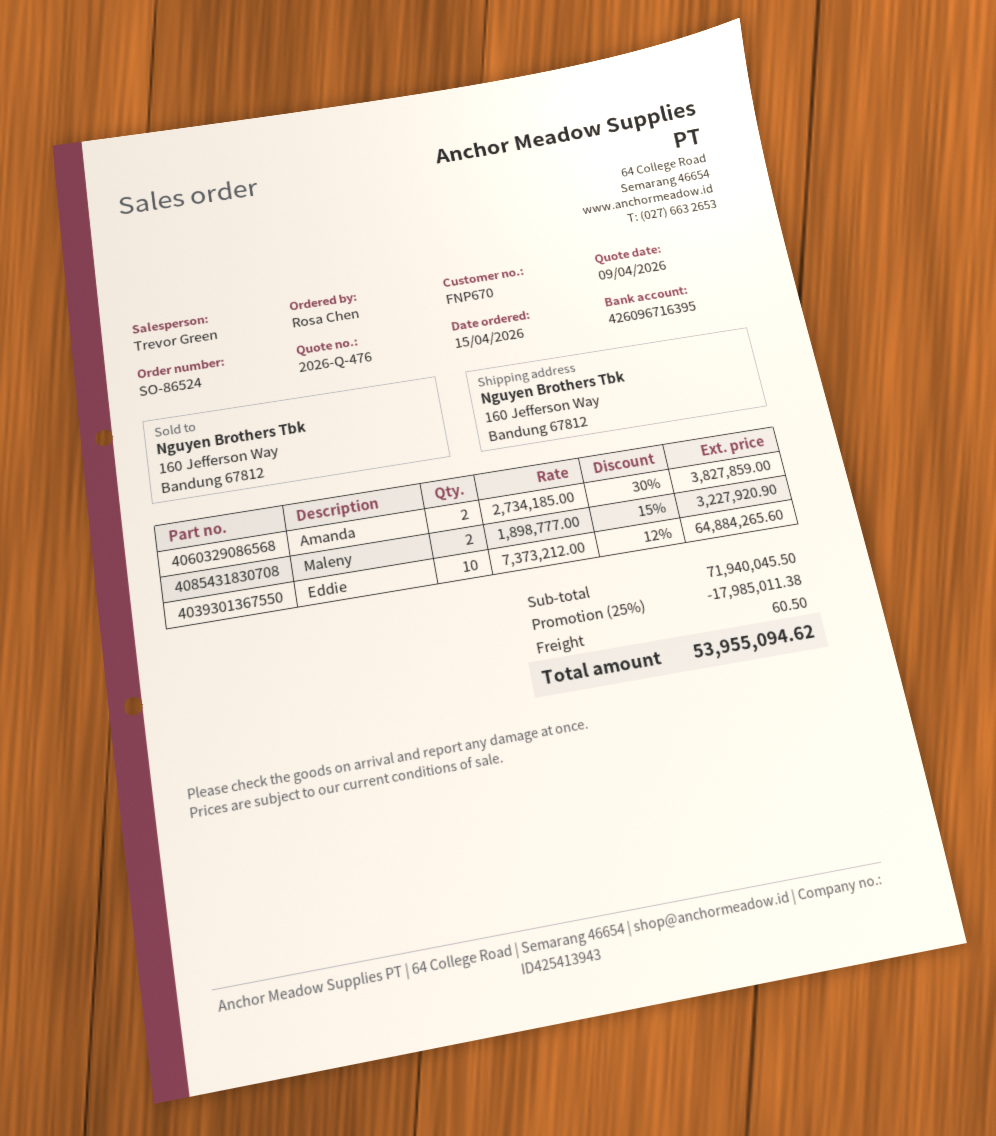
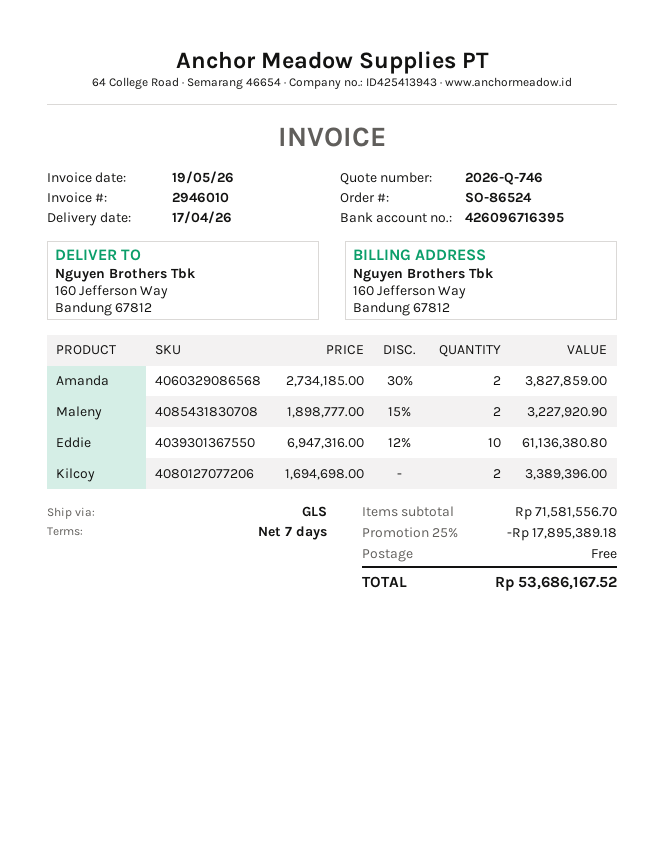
quote number: 2026-Q-476 -> 2026-Q-746
Eddie: 10 x 7373212.00 - 12% = 64884265.60 -> 10 x 6947316.00 - 12% = 61136380.80
Kilcoy: none -> 2 x 1694698.00 = 3389396.00
subtotal: 71940045.50 -> 71581556.70
discount: 25% = 17985011.38 -> 25% = 17895389.18
shipping: 60.50 -> 0.00
total: 53955094.62 -> 53686167.52

